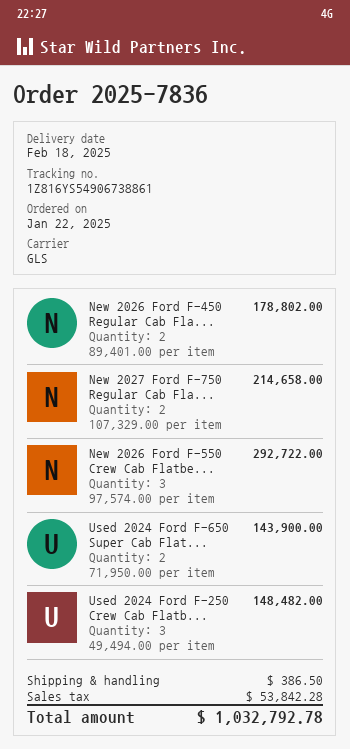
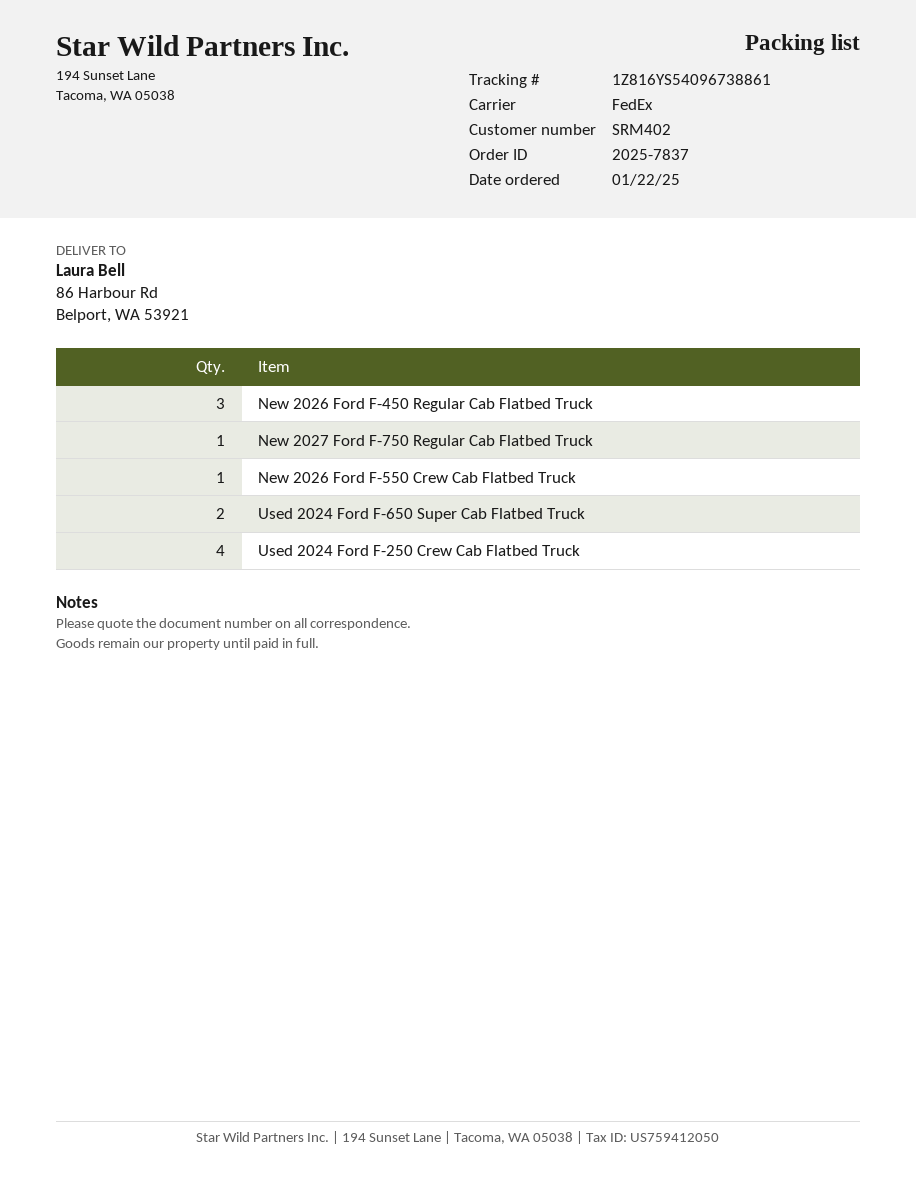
order number: 2025-7836 -> 2025-7837
shipping method: GLS -> FedEx
tracking number: 1Z816YS54906738861 -> 1Z816YS54096738861
New 2026 Ford F-450 Regular Cab Fla...: 2 -> 3
New 2027 Ford F-750 Regular Cab Fla...: 2 -> 1
New 2026 Ford F-550 Crew Cab Flatbe...: 3 -> 1
Used 2024 Ford F-250 Crew Cab Flatb...: 3 -> 4

